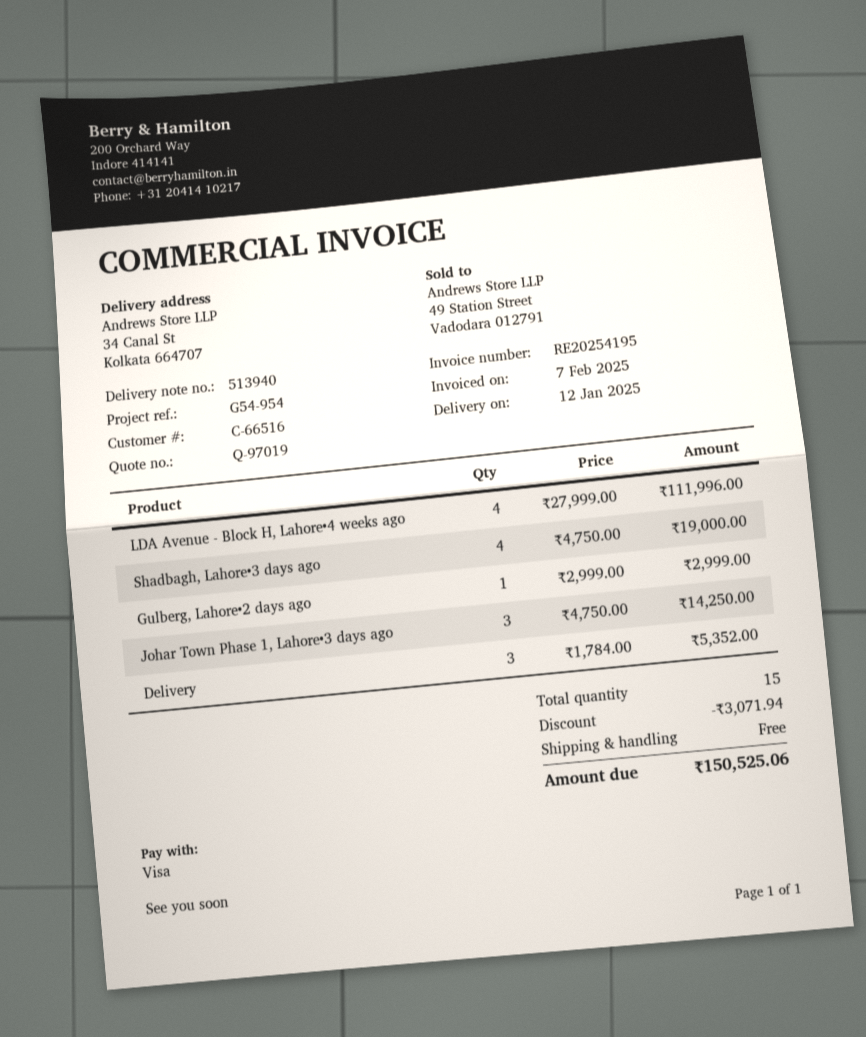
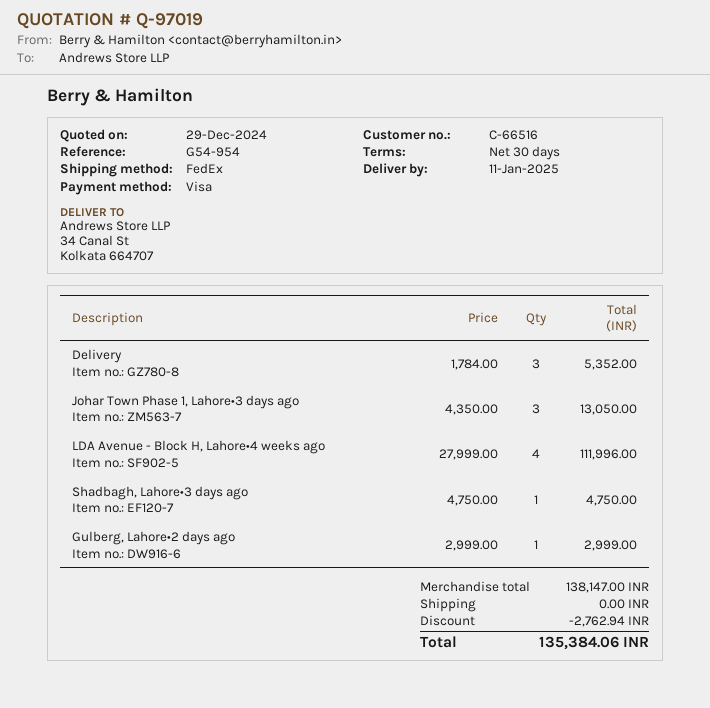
delivery date: 2025-01-12 -> 2025-01-11
Shadbagh, Lahore•3 days ago: 4 x 4750.00 = 19000.00 -> 1 x 4750.00 = 4750.00
Johar Town Phase 1, Lahore•3 days ago: 3 x 4750.00 = 14250.00 -> 3 x 4350.00 = 13050.00
discount: 3071.94 -> 2762.94
total: 150525.06 -> 135384.06

